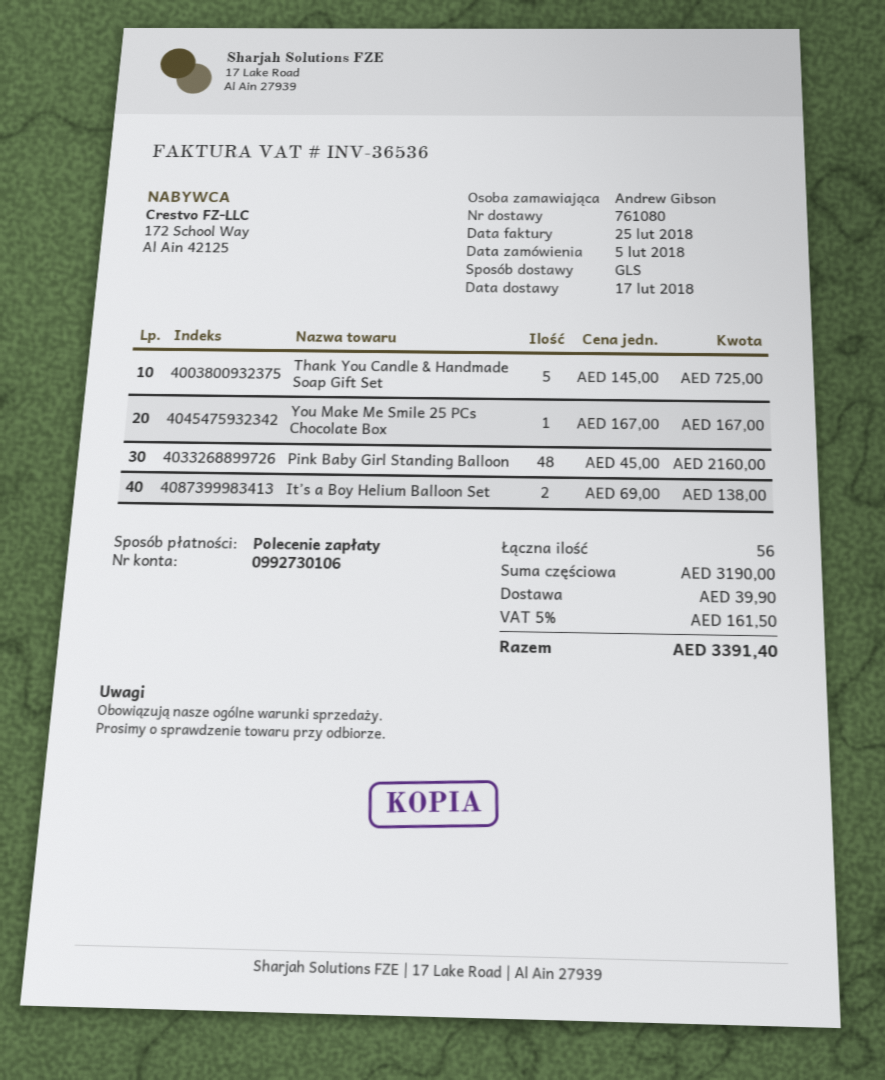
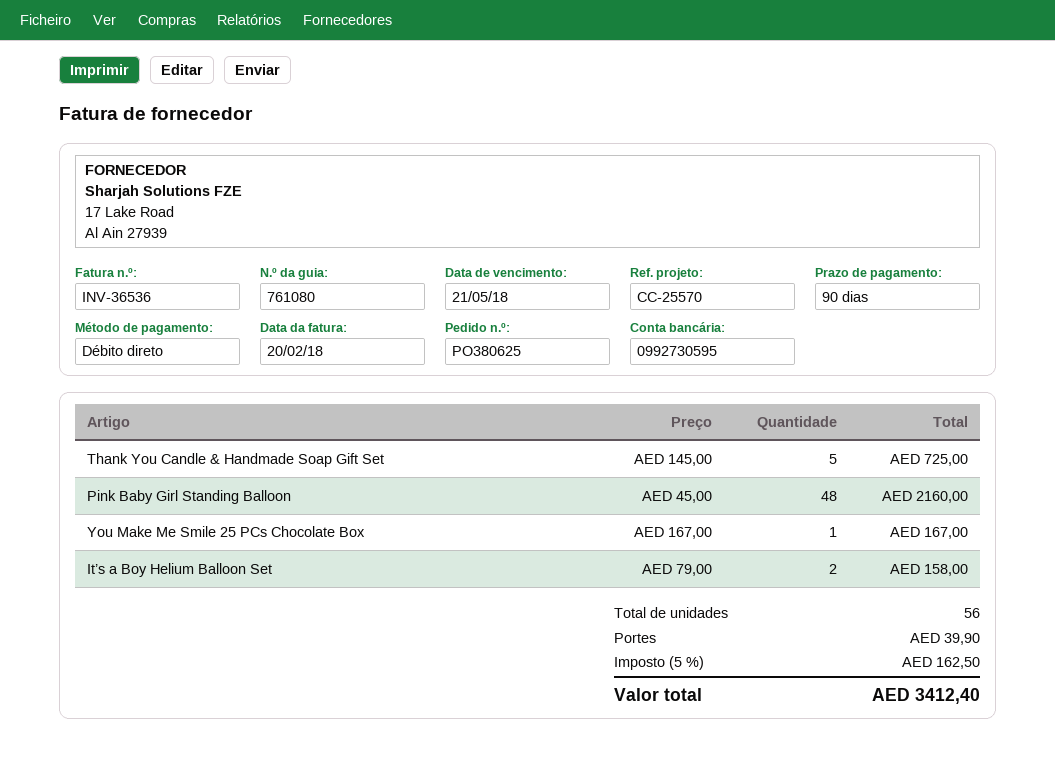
invoice date: 2018-02-25 -> 2018-02-20
bank account: 0992730106 -> 0992730595
It’s a Boy Helium Balloon Set: 2 x 69.00 = 138.00 -> 2 x 79.00 = 158.00
tax: 5% = 161.50 -> 5% = 162.50
total: 3391.40 -> 3412.40

